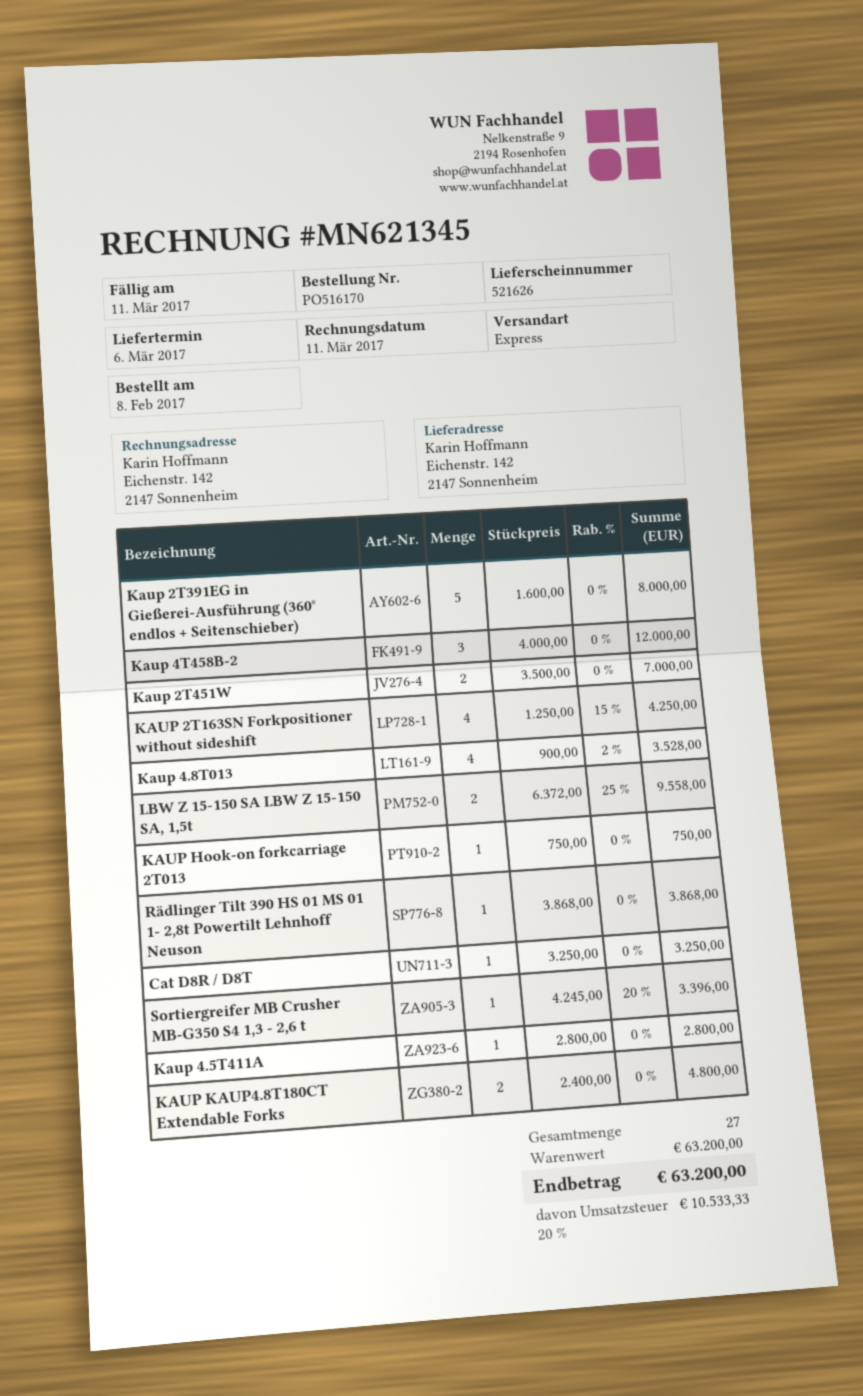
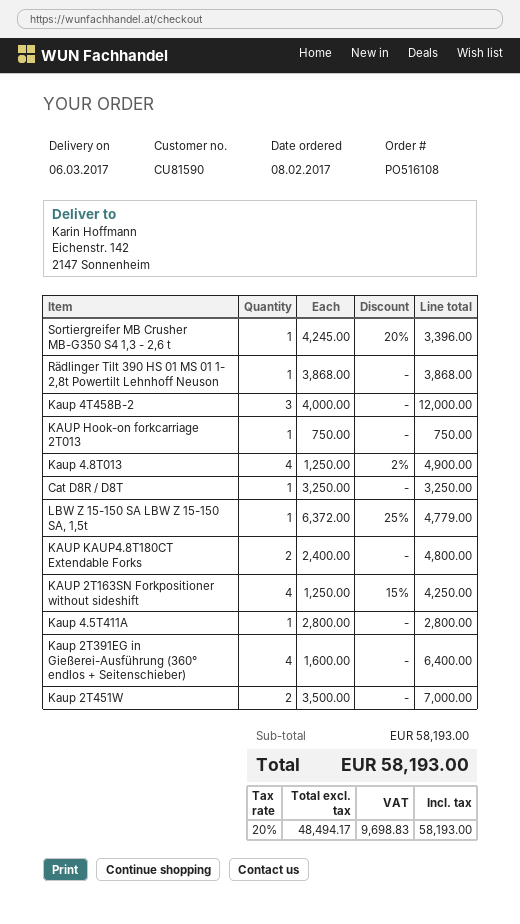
order number: PO516170 -> PO516108
Kaup 2T391EG in Gießerei-Ausführung (360° endlos + Seitenschieber): 5 x 1600.00 = 8000.00 -> 4 x 1600.00 = 6400.00
Kaup 4.8T013: 4 x 900.00 - 2% = 3528.00 -> 4 x 1250.00 - 2% = 4900.00
LBW Z 15-150 SA LBW Z 15-150 SA, 1,5t: 2 x 6372.00 - 25% = 9558.00 -> 1 x 6372.00 - 25% = 4779.00
subtotal: 63200.00 -> 58193.00
tax: 20% = 10533.33 -> 20% = 9698.83
total: 63200.00 -> 58193.00

